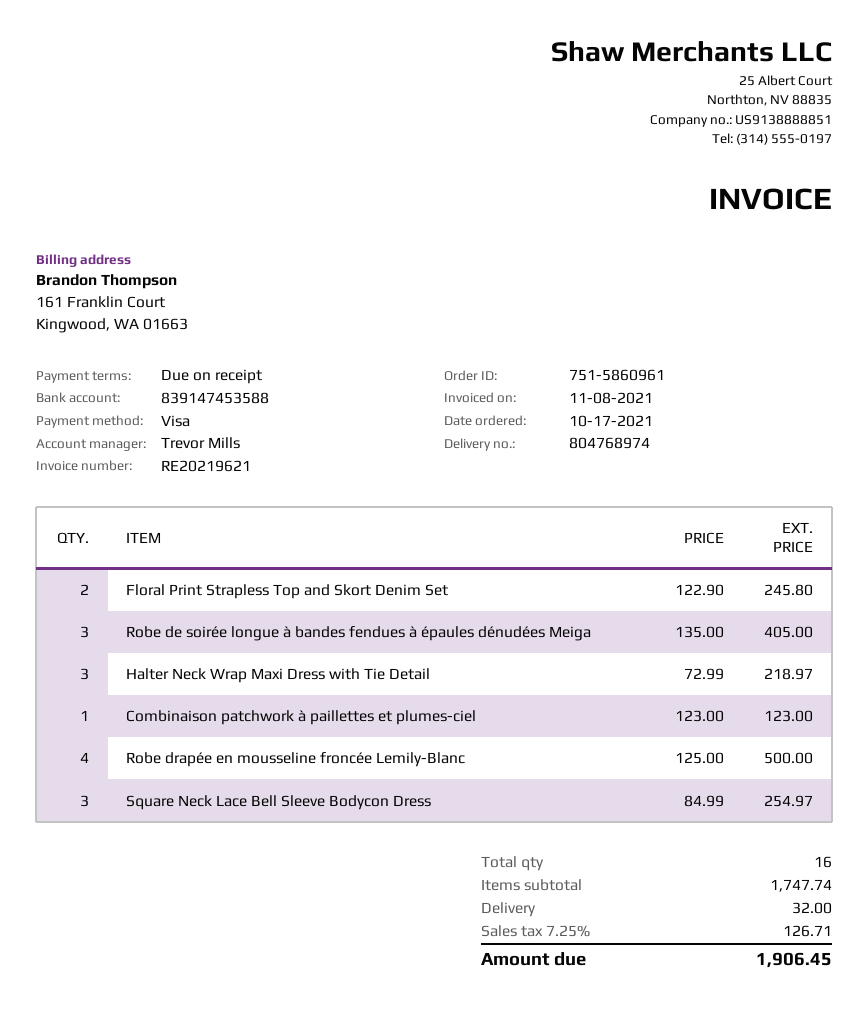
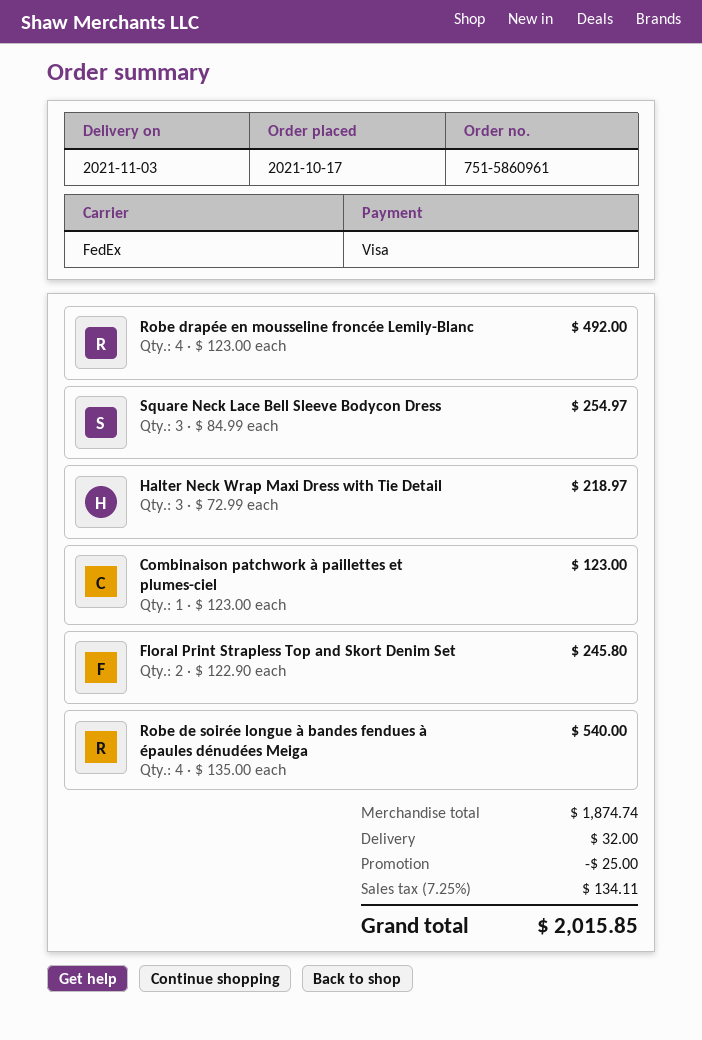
Robe de soirée longue à bandes fendues à épaules dénudées Meiga: 3 x 135.00 = 405.00 -> 4 x 135.00 = 540.00
Robe drapée en mousseline froncée Lemily-Blanc: 4 x 125.00 = 500.00 -> 4 x 123.00 = 492.00
subtotal: 1747.74 -> 1874.74
discount: none -> 25.00
tax: 7.25% = 126.71 -> 7.25% = 134.11
total: 1906.45 -> 2015.85

